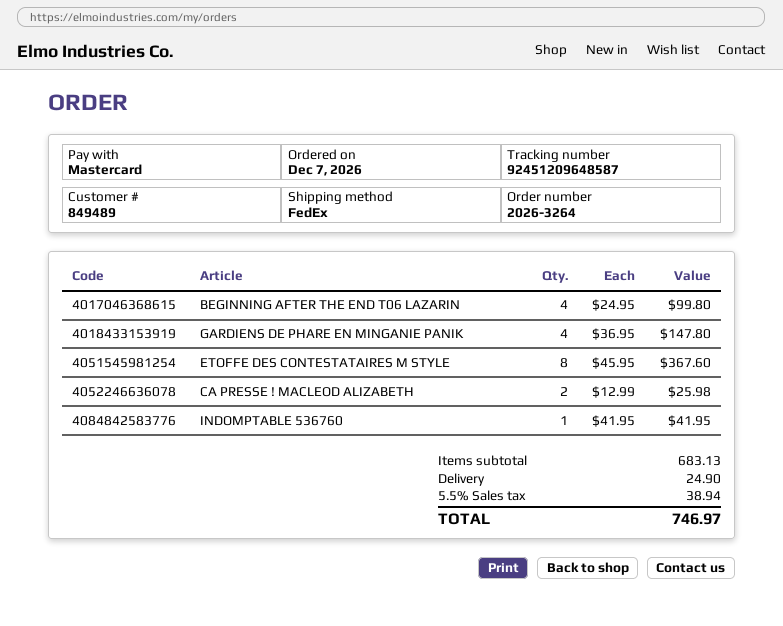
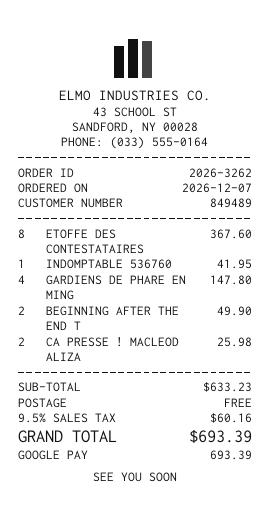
order number: 2026-3264 -> 2026-3262
payment method: Mastercard -> Google Pay
BEGINNING AFTER THE END T06 LAZARIN: 4 for 99.80 -> 2 for 49.90
subtotal: 683.13 -> 633.23
shipping: 24.90 -> 0.00
tax: 5.5% = 38.94 -> 9.5% = 60.16
total: 746.97 -> 693.39

